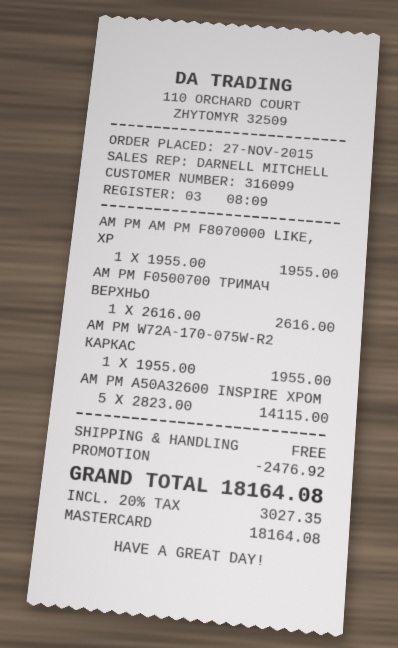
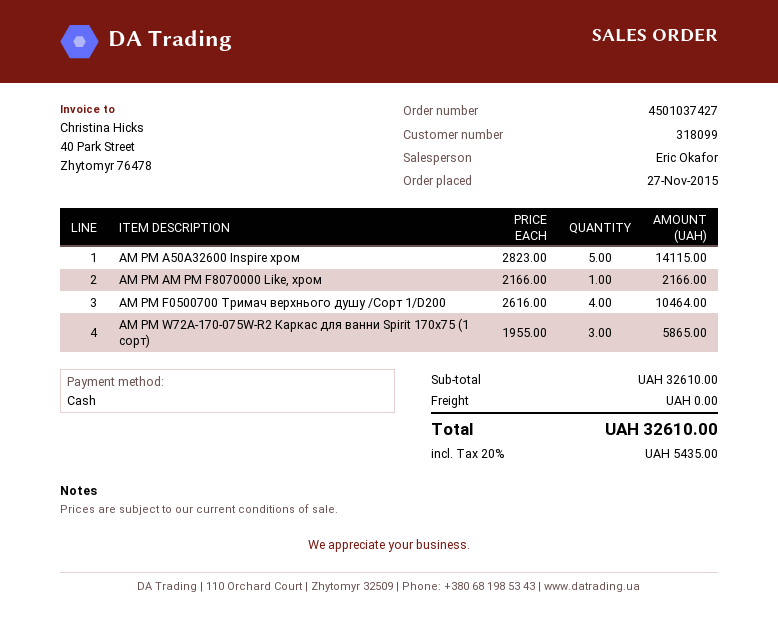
customer number: 316099 -> 318099
sales rep: DARNELL MITCHELL -> Eric Okafor
payment method: Mastercard -> cash
AM PM AM PM F8070000 LIKE, ХР: 1 x 1955.00 = 1955.00 -> 1 x 2166.00 = 2166.00
AM PM F0500700 ТРИМАЧ ВЕРХНЬО: 1 x 2616.00 = 2616.00 -> 4 x 2616.00 = 10464.00
AM PM W72A-170-075W-R2 КАРКАС: 1 x 1955.00 = 1955.00 -> 3 x 1955.00 = 5865.00
discount: 2476.92 -> none
tax: 20% = 3027.35 -> 20% = 5435.00
total: 18164.08 -> 32610.00

